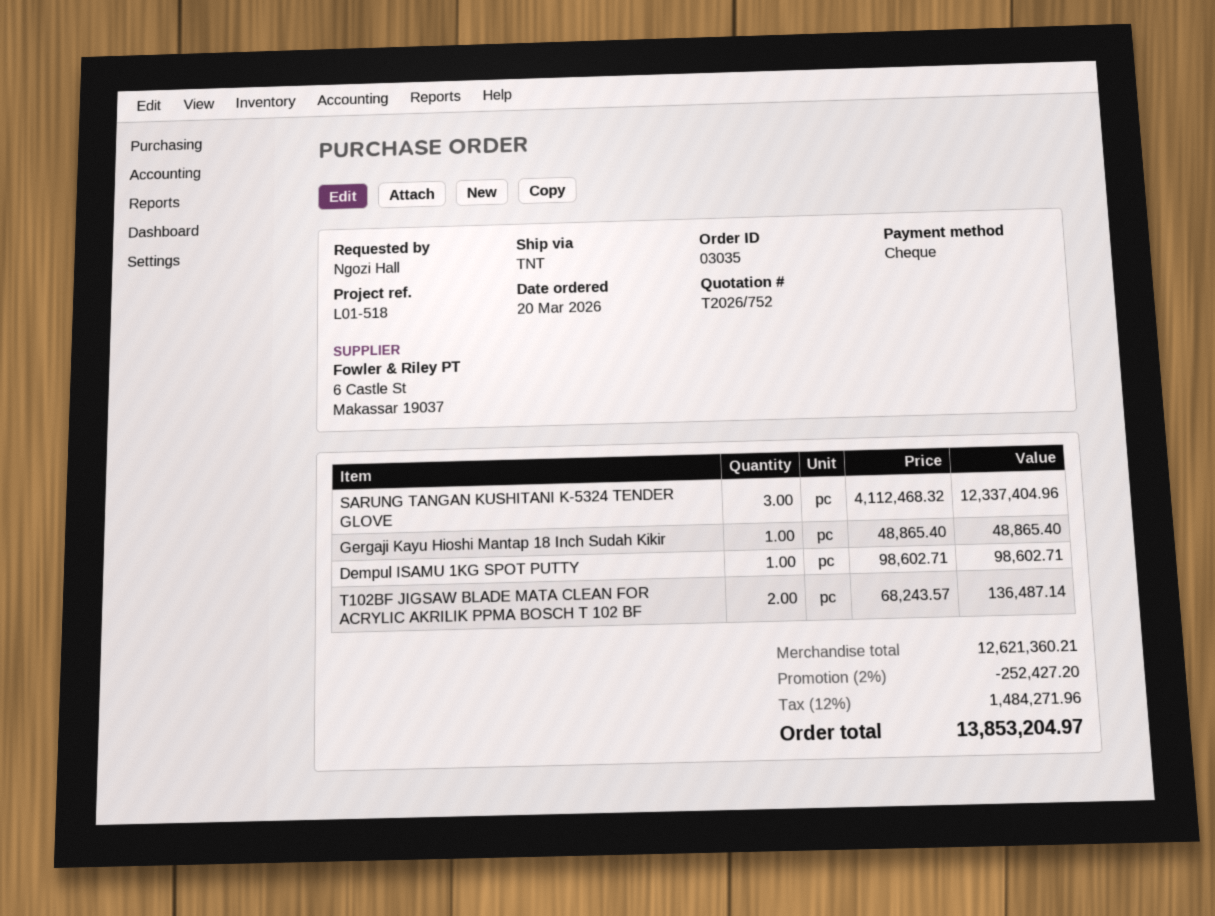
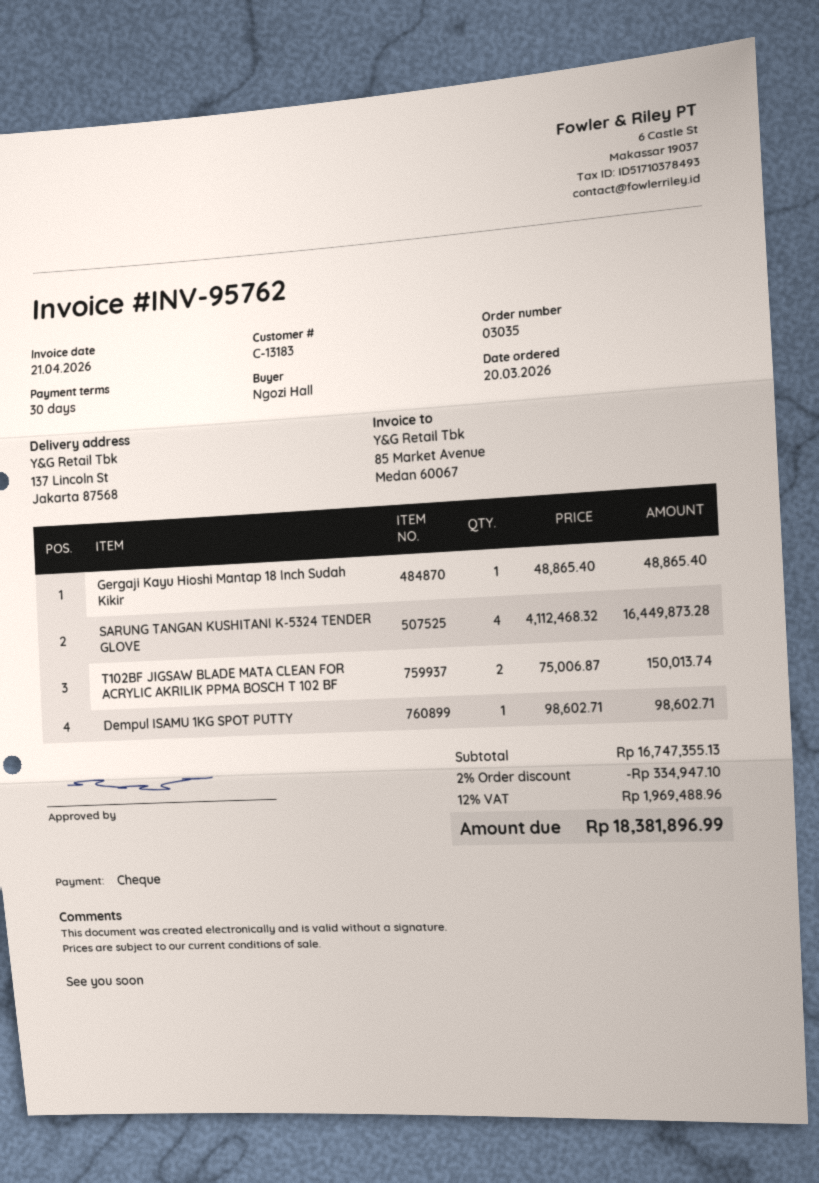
SARUNG TANGAN KUSHITANI K-5324 TENDER GLOVE: 3 x 4112468.32 = 12337404.96 -> 4 x 4112468.32 = 16449873.28
T102BF JIGSAW BLADE MATA CLEAN FOR ACRYLIC AKRILIK PPMA BOSCH T 102 BF: 2 x 68243.57 = 136487.14 -> 2 x 75006.87 = 150013.74
subtotal: 12621360.21 -> 16747355.13
discount: 2% = 252427.20 -> 2% = 334947.10
tax: 12% = 1484271.96 -> 12% = 1969488.96
total: 13853204.97 -> 18381896.99

